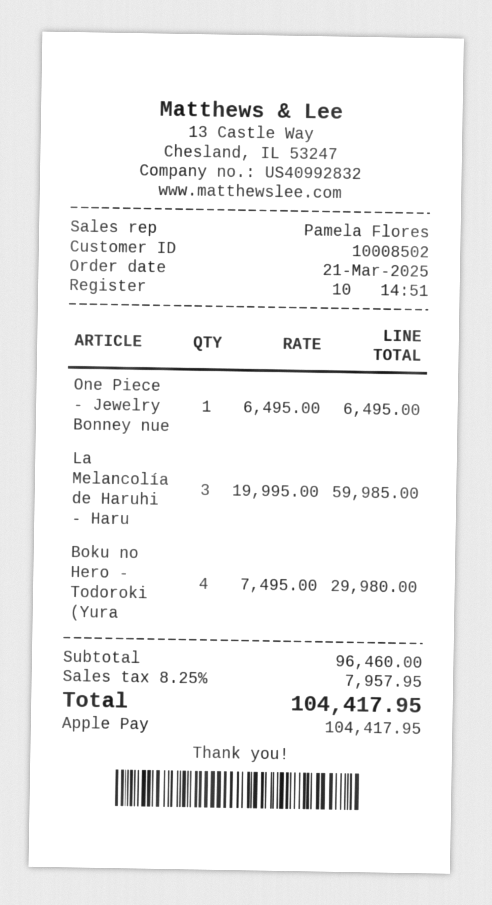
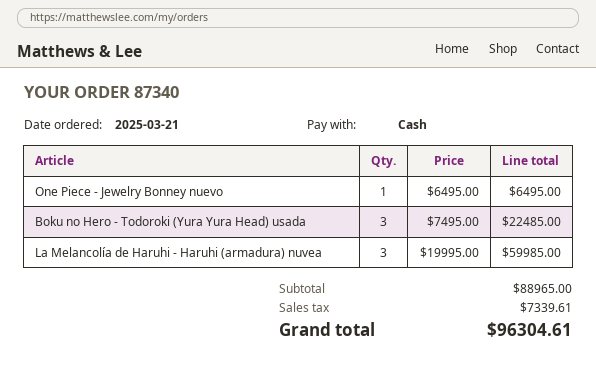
payment method: Apple Pay -> cash
Boku no Hero - Todoroki (Yura: 4 x 7495.00 = 29980.00 -> 3 x 7495.00 = 22485.00
subtotal: 96460.00 -> 88965.00
tax: 7957.95 -> 7339.61
total: 104417.95 -> 96304.61

